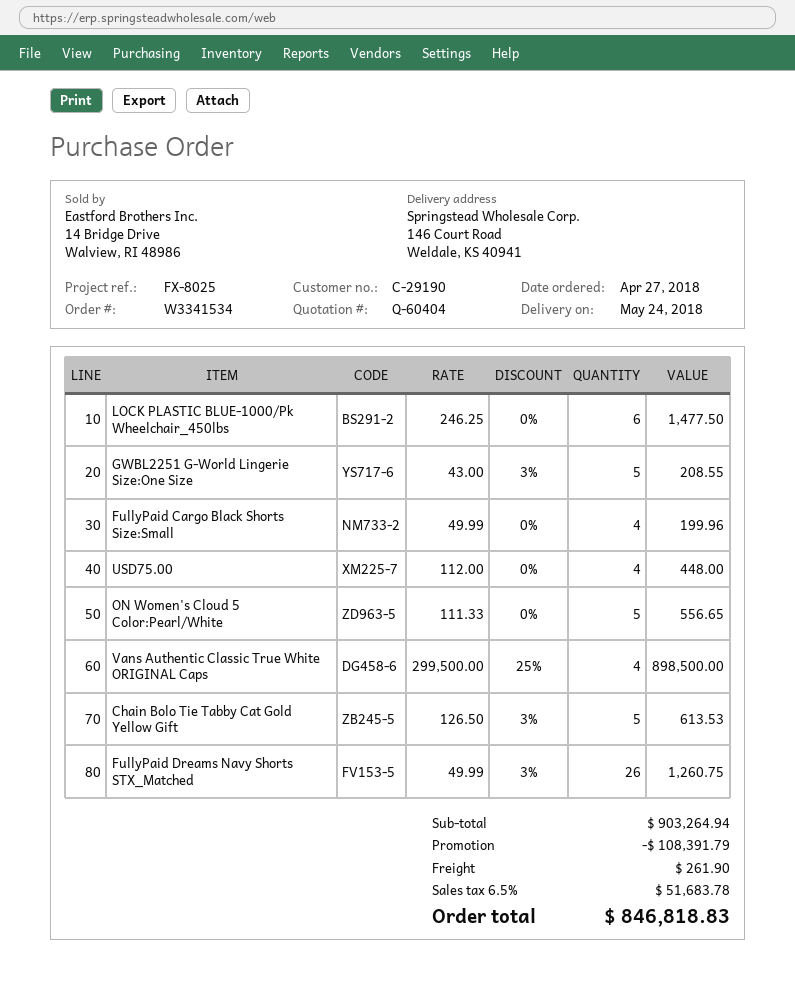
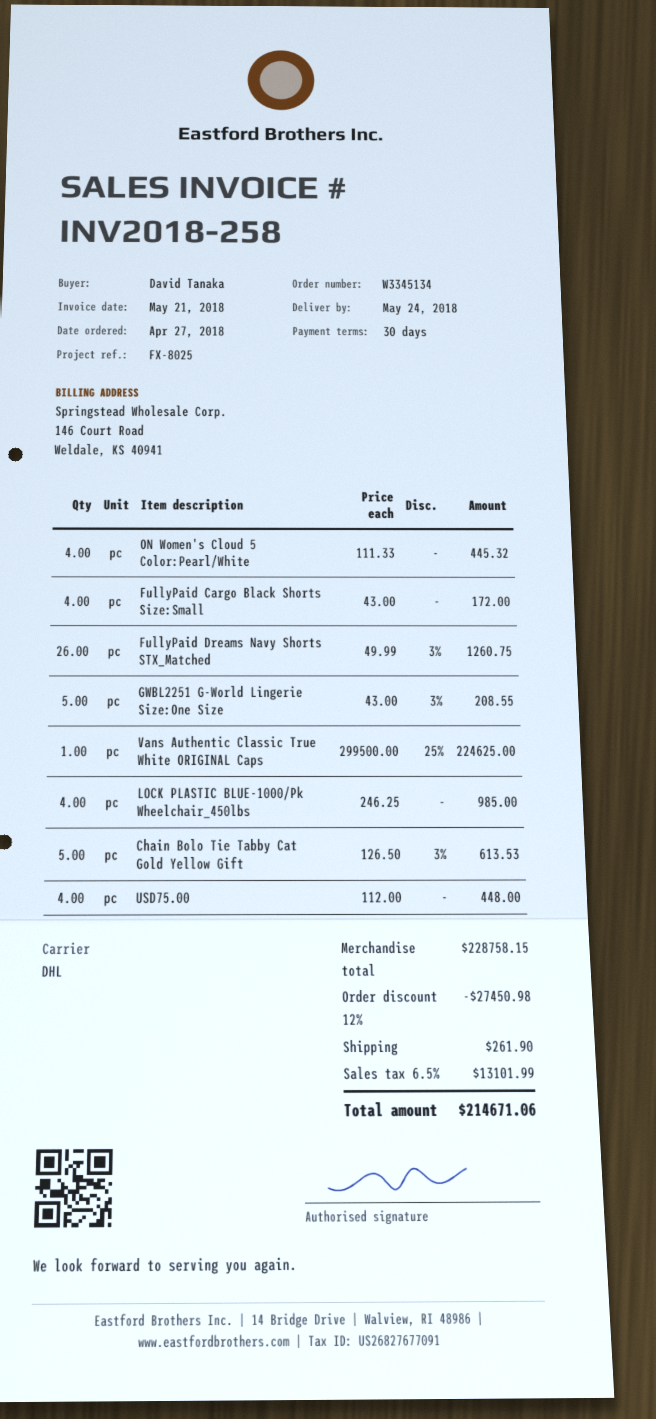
order number: W3341534 -> W3345134
LOCK PLASTIC BLUE-1000/Pk Wheelchair_450lbs: 6 x 246.25 = 1477.50 -> 4 x 246.25 = 985.00
FullyPaid Cargo Black Shorts Size:Small: 4 x 49.99 = 199.96 -> 4 x 43.00 = 172.00
ON Women's Cloud 5 Color:Pearl/White: 5 x 111.33 = 556.65 -> 4 x 111.33 = 445.32
Vans Authentic Classic True White ORIGINAL Caps: 4 x 299500.00 - 25% = 898500.00 -> 1 x 299500.00 - 25% = 224625.00
subtotal: 903264.94 -> 228758.15
discount: 108391.79 -> 27450.98
tax: 6.5% = 51683.78 -> 6.5% = 13101.99
total: 846818.83 -> 214671.06

